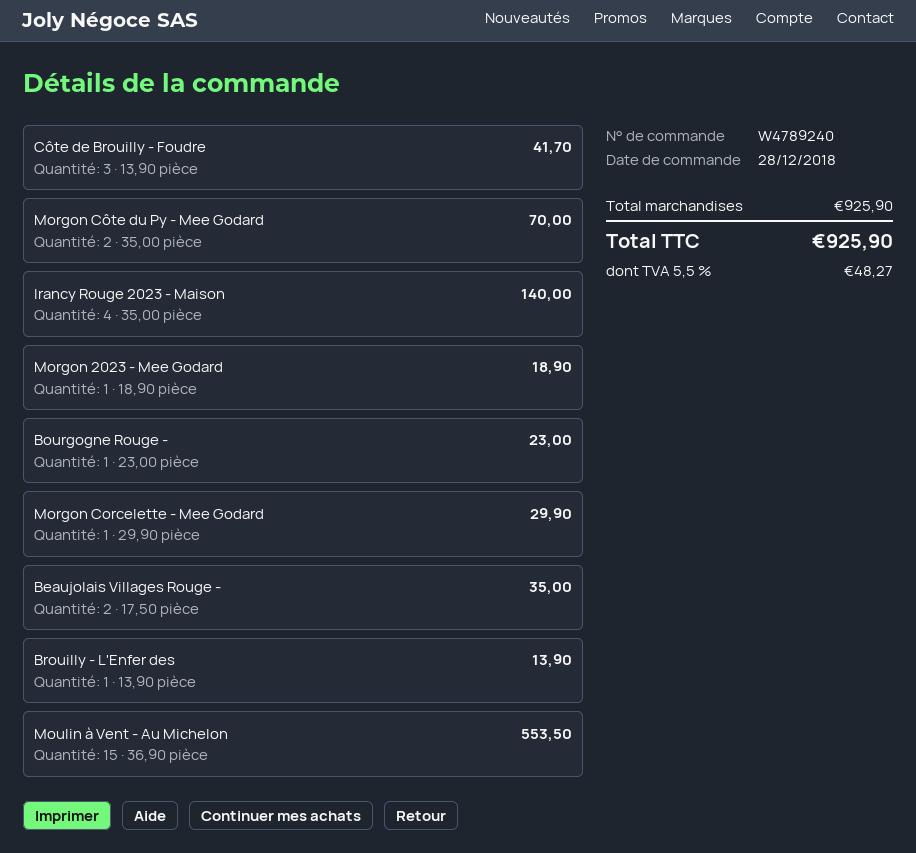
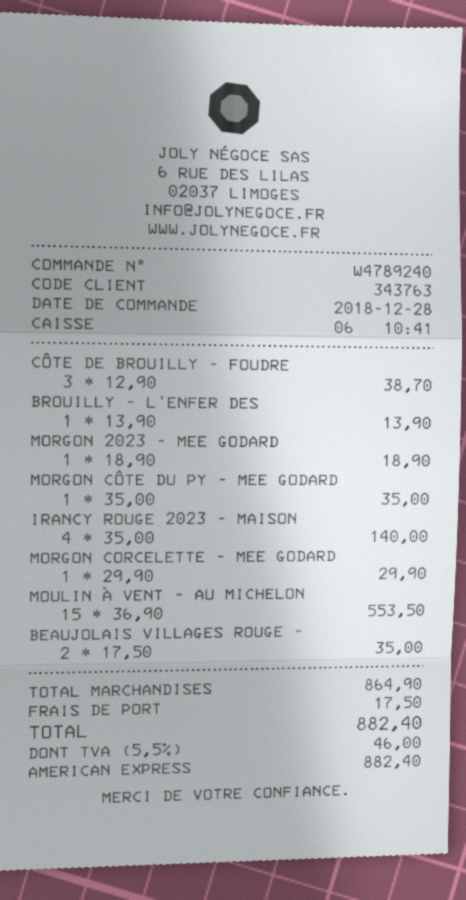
Côte de Brouilly - Foudre: 3 x 13.90 = 41.70 -> 3 x 12.90 = 38.70
Morgon Côte du Py - Mee Godard: 2 x 35.00 = 70.00 -> 1 x 35.00 = 35.00
Bourgogne Rouge -: 1 x 23.00 = 23.00 -> none
subtotal: 925.90 -> 864.90
shipping: none -> 17.50
tax: 5.5% = 48.27 -> 5.5% = 46.00
total: 925.90 -> 882.40

